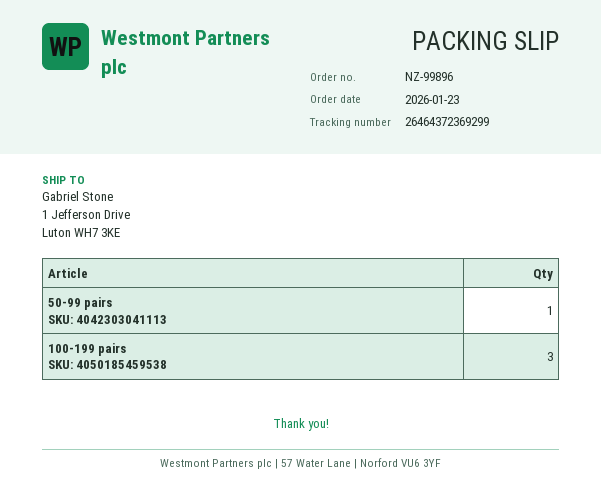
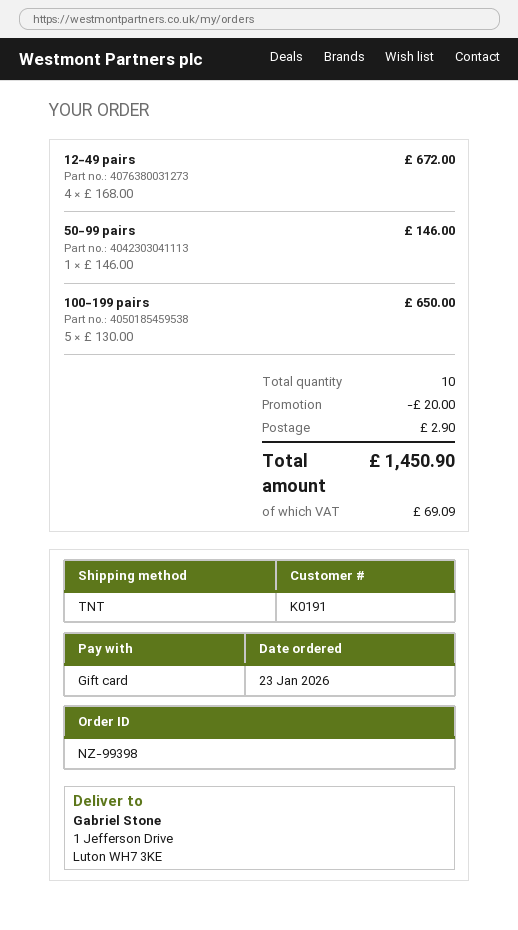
order number: NZ-99896 -> NZ-99398
100-199 pairs: 3 -> 5
12-49 pairs: none -> 4

